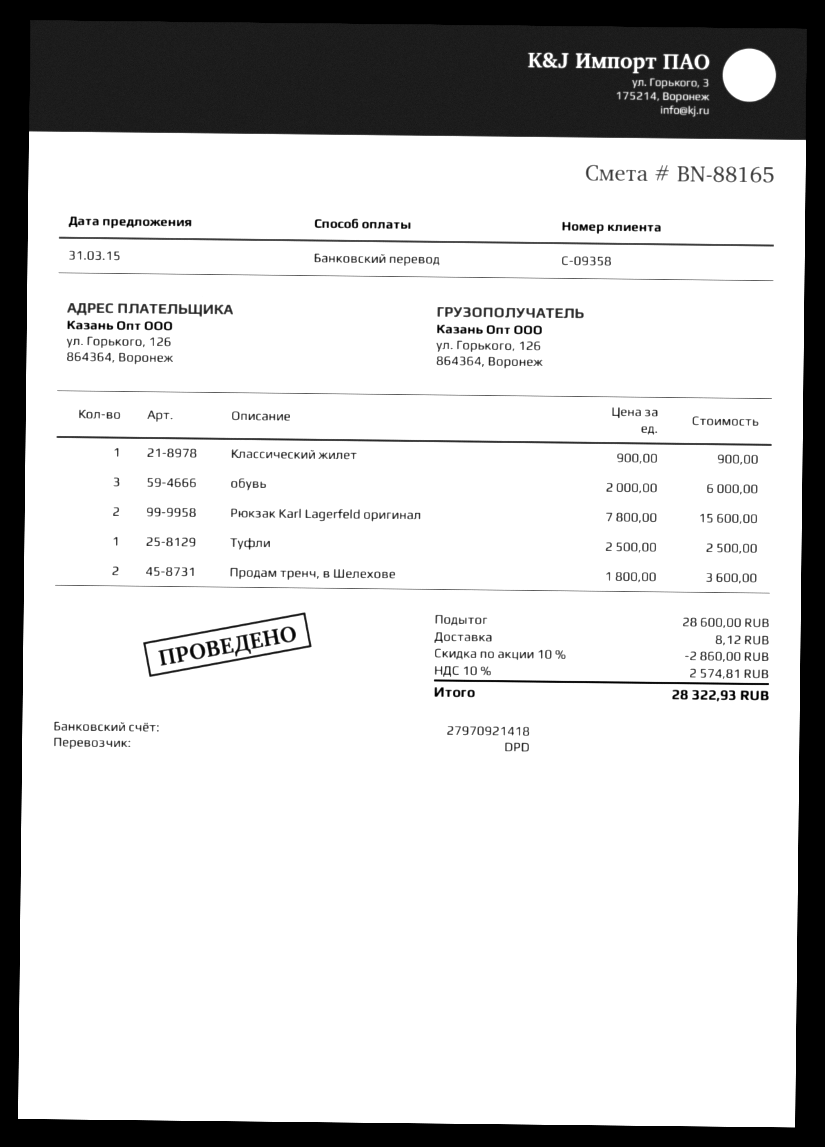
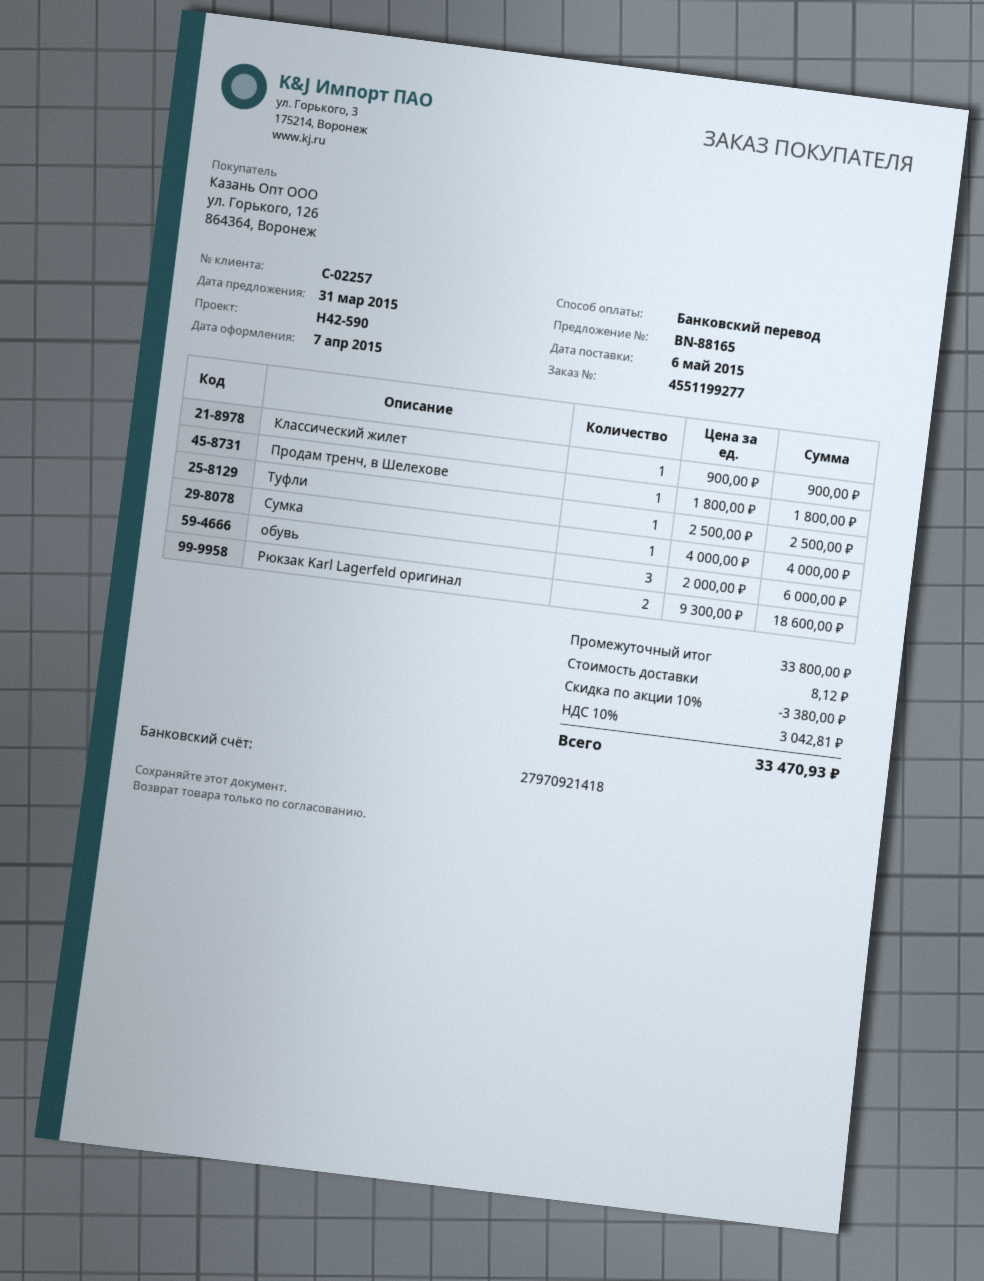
customer number: C-09358 -> C-02257
Рюкзак Karl Lagerfeld оригинал: 2 x 7800.00 = 15600.00 -> 2 x 9300.00 = 18600.00
Продам тренч, в Шелехове: 2 x 1800.00 = 3600.00 -> 1 x 1800.00 = 1800.00
Сумка: none -> 1 x 4000.00 = 4000.00
subtotal: 28600.00 -> 33800.00
discount: 10% = 2860.00 -> 10% = 3380.00
tax: 10% = 2574.81 -> 10% = 3042.81
total: 28322.93 -> 33470.93

